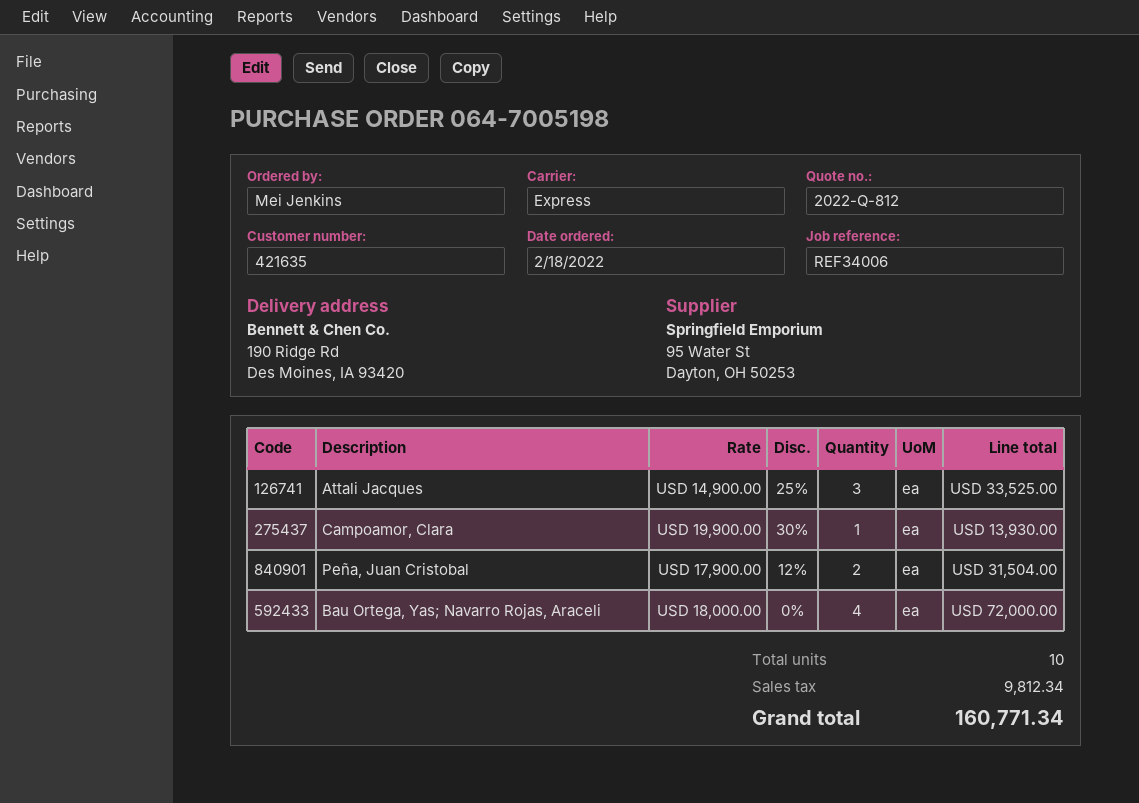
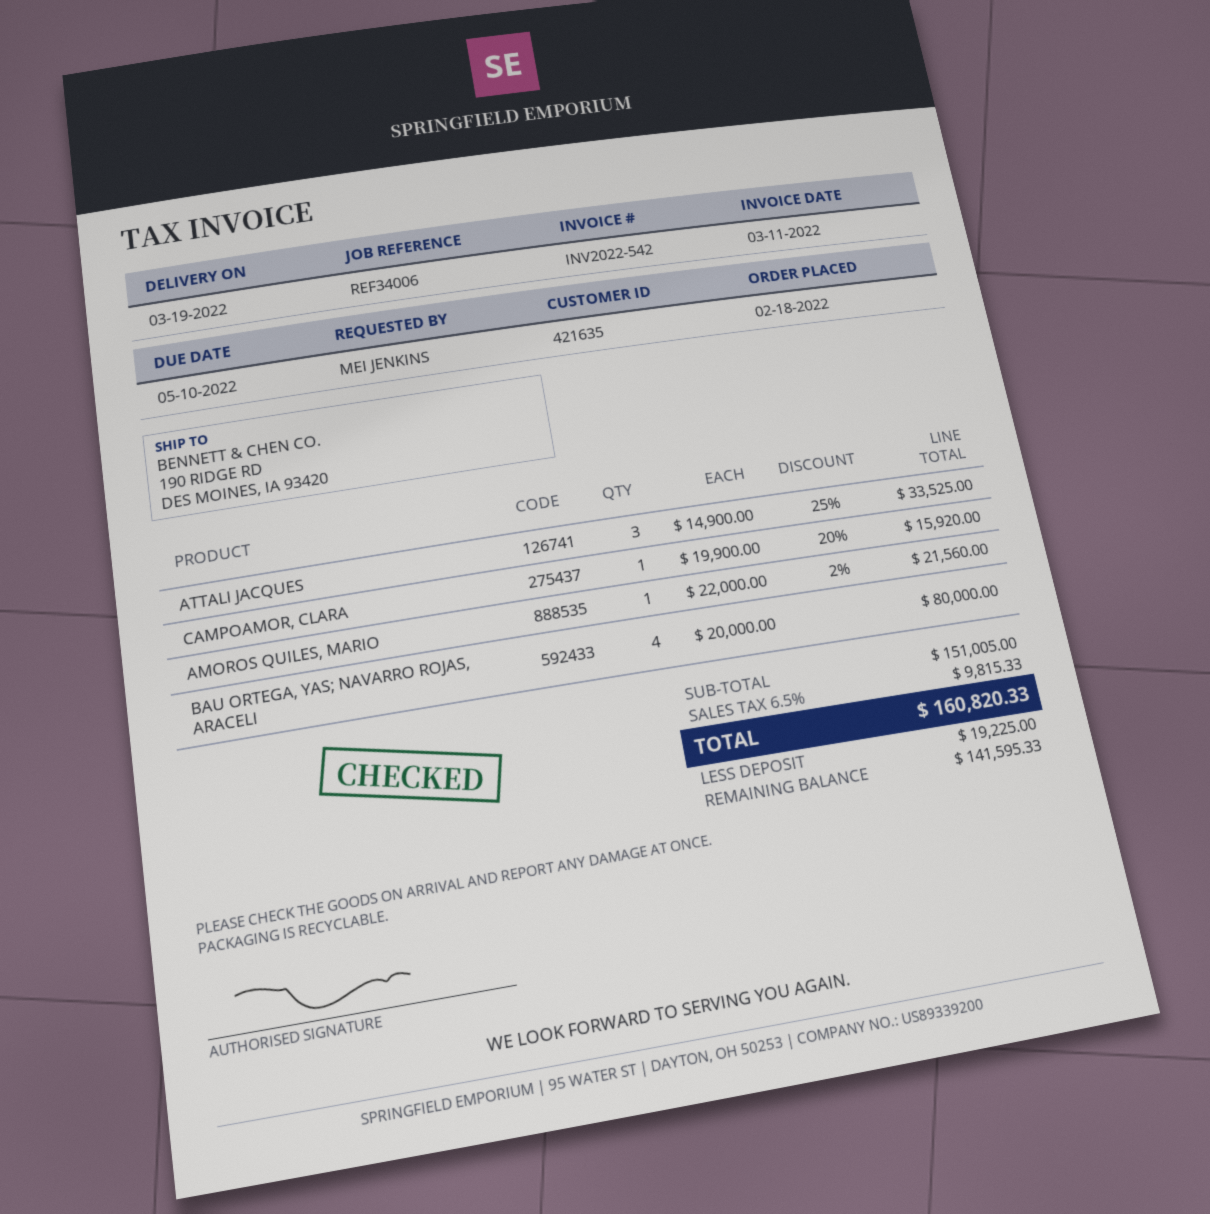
Campoamor, Clara: 1 x 19900.00 - 30% = 13930.00 -> 1 x 19900.00 - 20% = 15920.00
Peña, Juan Cristobal: 2 x 17900.00 - 12% = 31504.00 -> none
Bau Ortega, Yas; Navarro Rojas, Araceli: 4 x 18000.00 = 72000.00 -> 4 x 20000.00 = 80000.00
AMOROS QUILES, MARIO: none -> 1 x 22000.00 - 2% = 21560.00
tax: 9812.34 -> 9815.33
total: 160771.34 -> 160820.33

